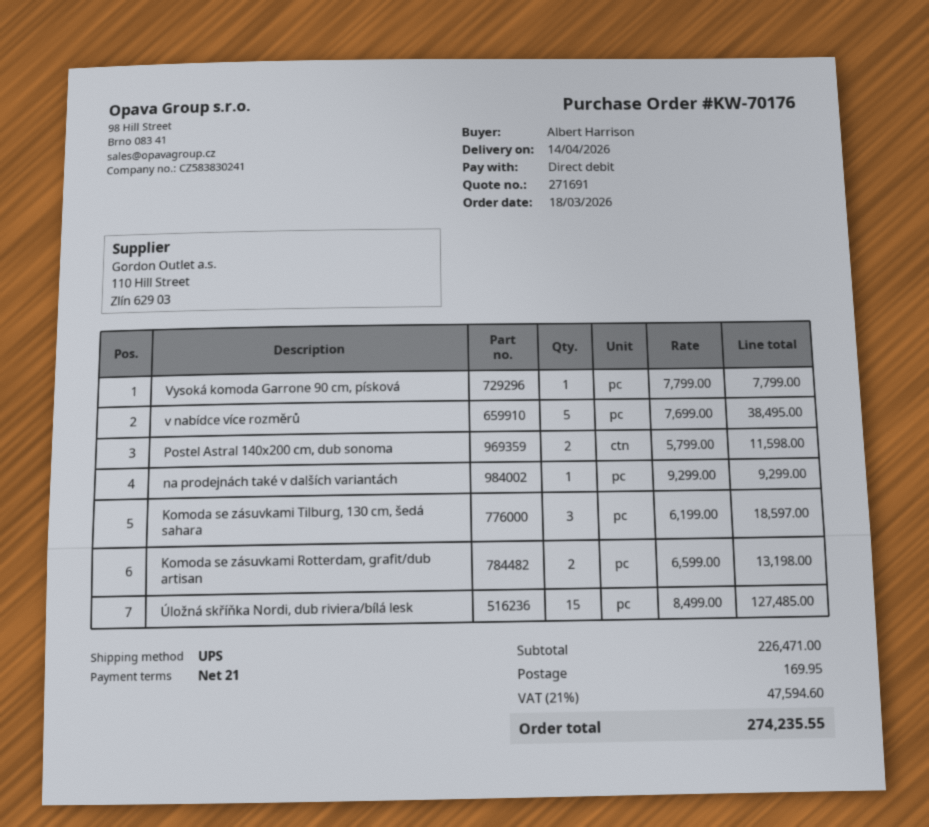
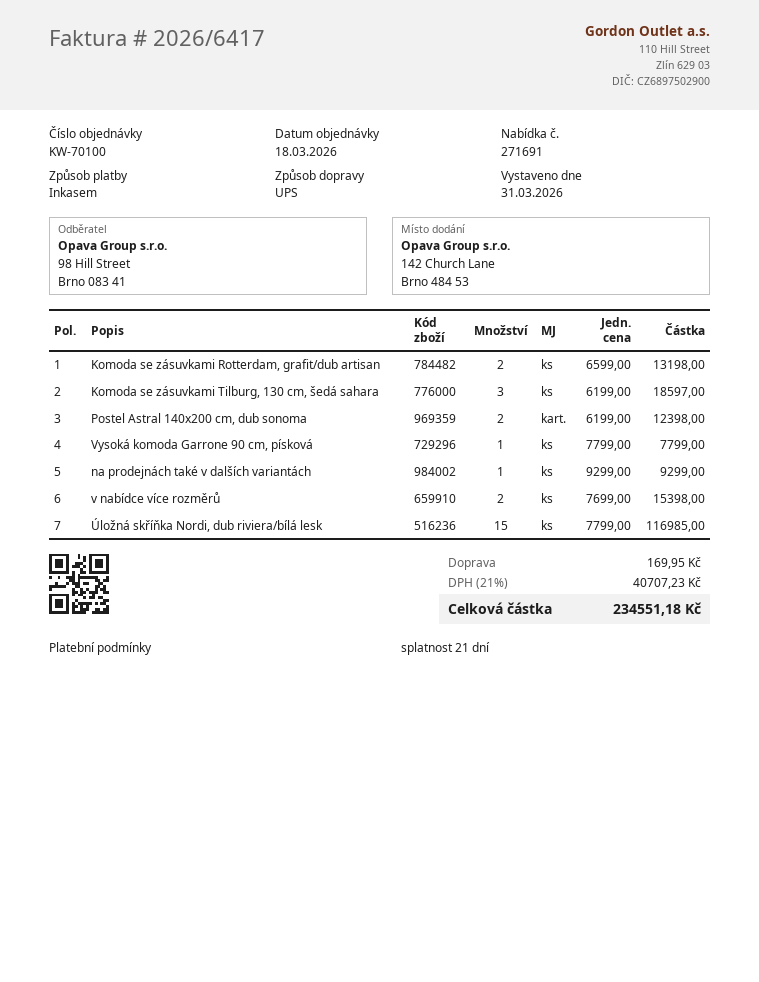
order number: KW-70176 -> KW-70100
v nabídce více rozměrů: 5 x 7699.00 = 38495.00 -> 2 x 7699.00 = 15398.00
Postel Astral 140x200 cm, dub sonoma: 2 x 5799.00 = 11598.00 -> 2 x 6199.00 = 12398.00
Úložná skříňka Nordi, dub riviera/bílá lesk: 15 x 8499.00 = 127485.00 -> 15 x 7799.00 = 116985.00
tax: 21% = 47594.60 -> 21% = 40707.23
total: 274235.55 -> 234551.18

